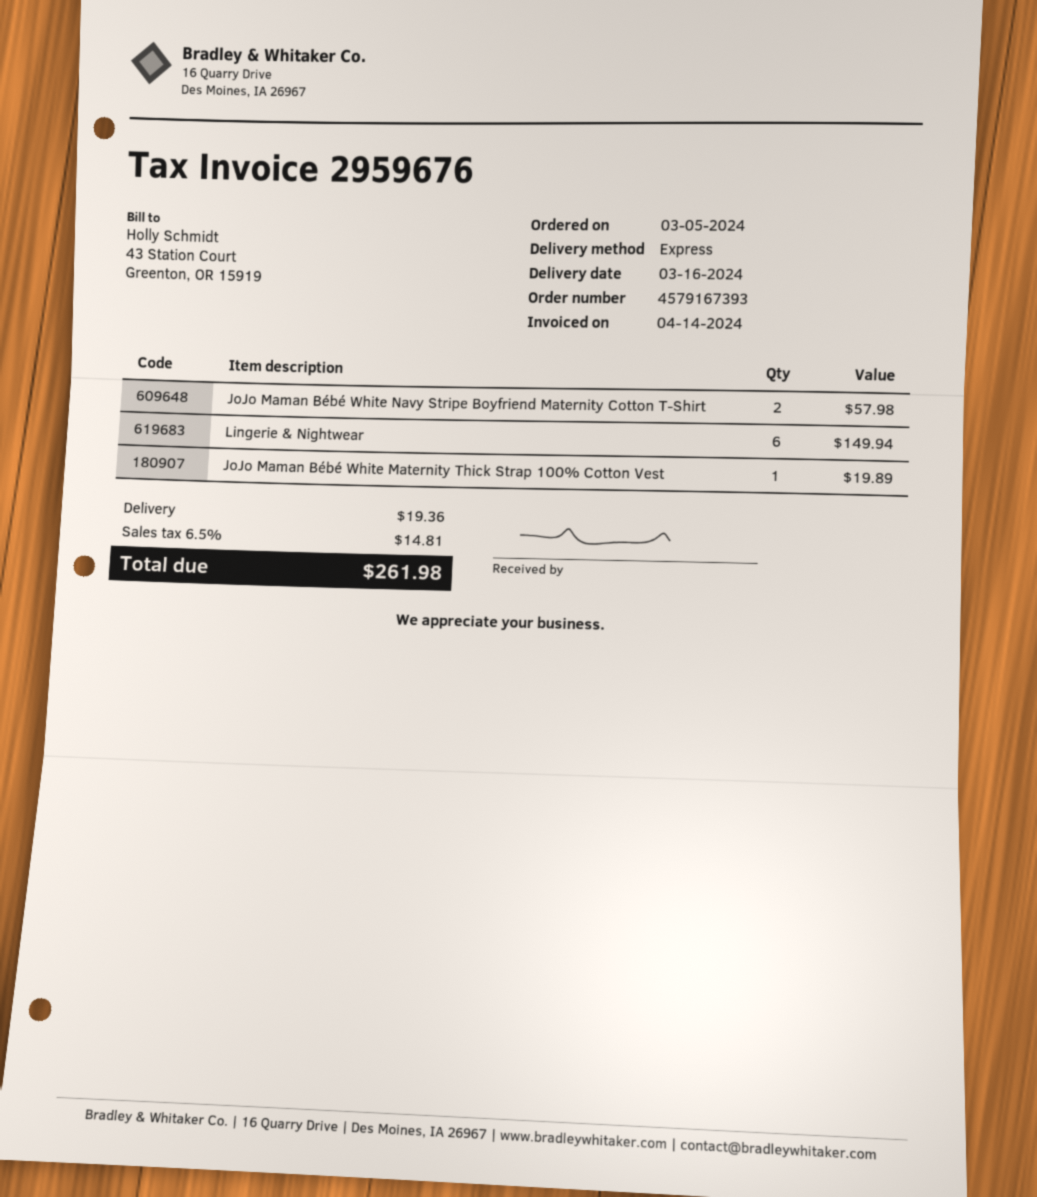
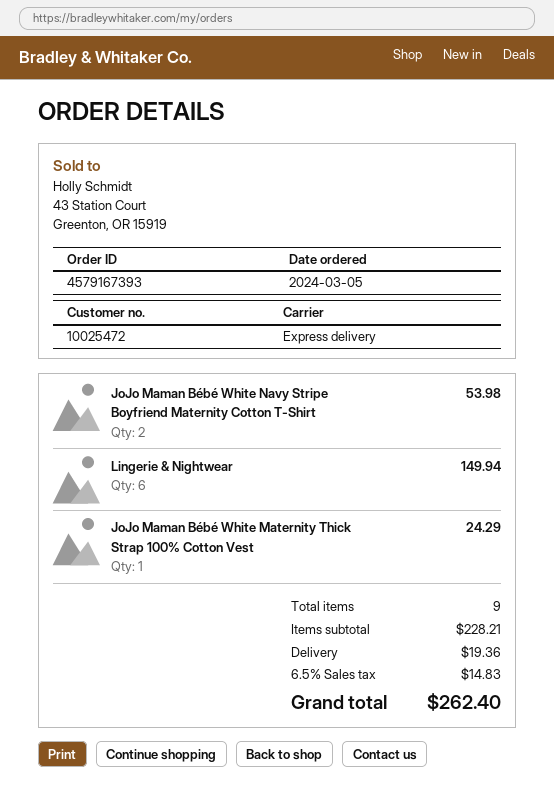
JoJo Maman Bébé White Navy Stripe Boyfriend Maternity Cotton T-Shirt: 2 for 57.98 -> 2 for 53.98
JoJo Maman Bébé White Maternity Thick Strap 100% Cotton Vest: 1 for 19.89 -> 1 for 24.29
tax: 6.5% = 14.81 -> 6.5% = 14.83
total: 261.98 -> 262.40

